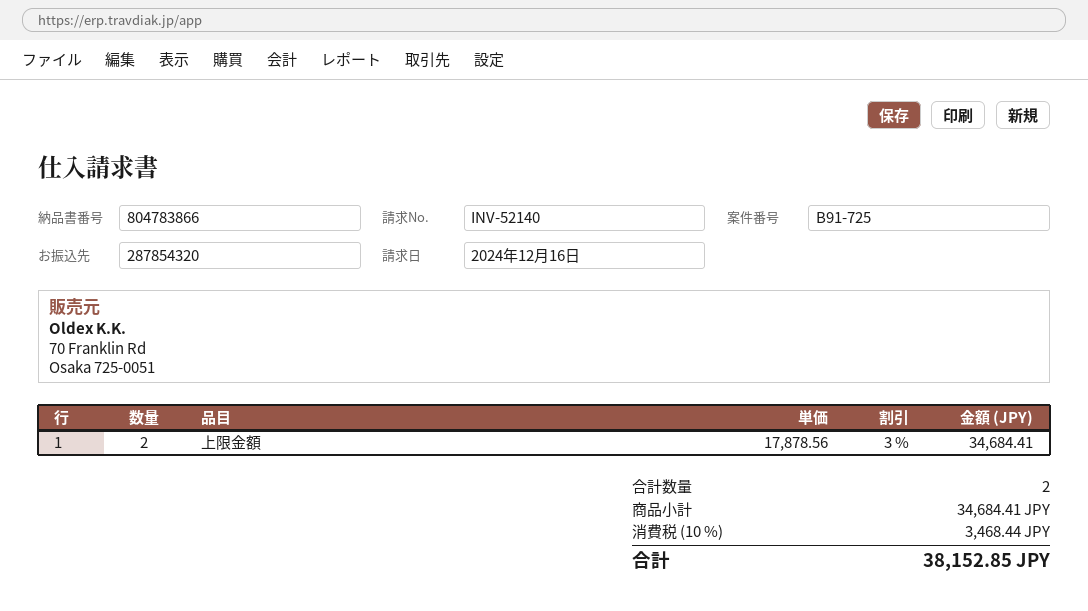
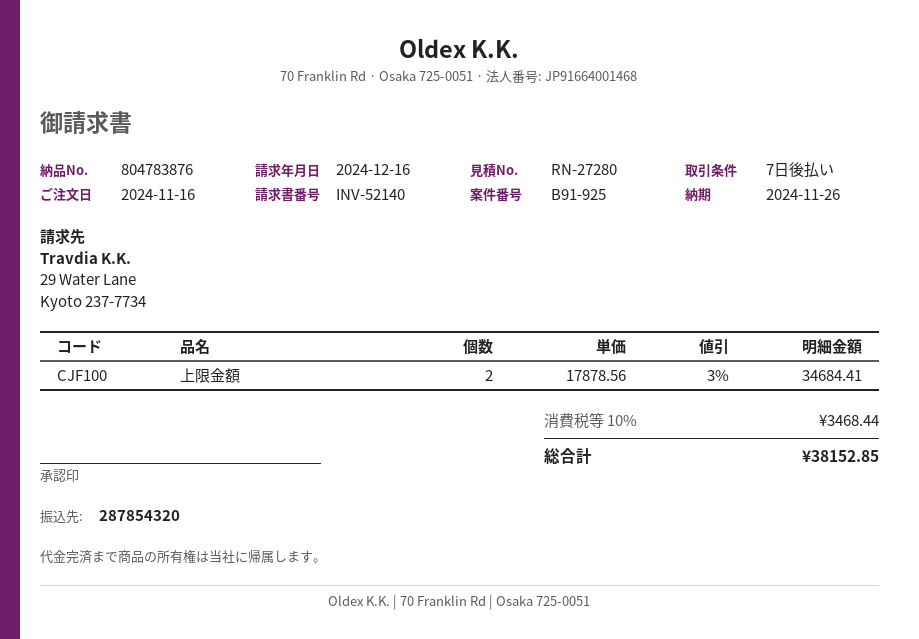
delivery note number: 804783866 -> 804783876
reference: B91-725 -> B91-925

